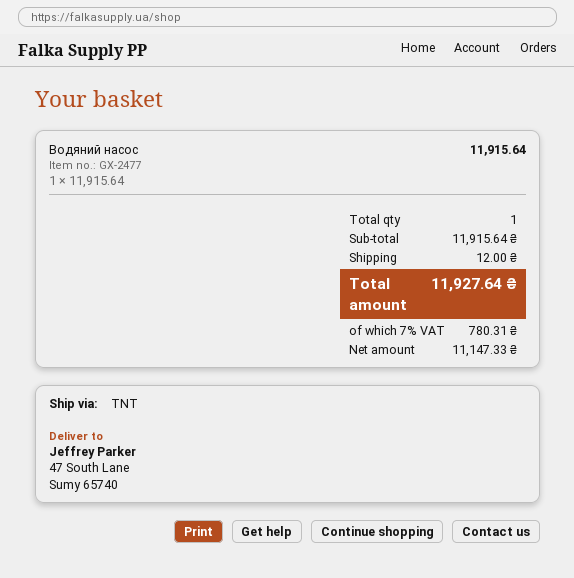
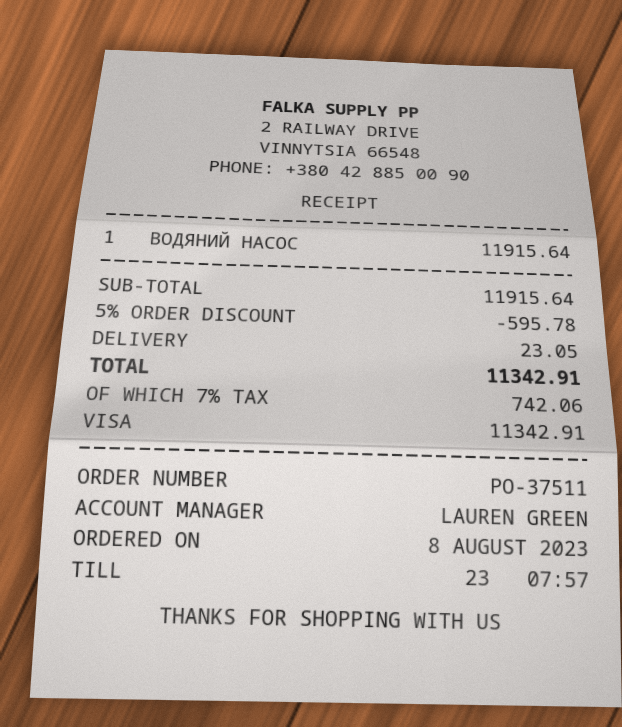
discount: none -> 5% = 595.78
shipping: 12.00 -> 23.05
tax: 7% = 780.31 -> 7% = 742.06
total: 11927.64 -> 11342.91

